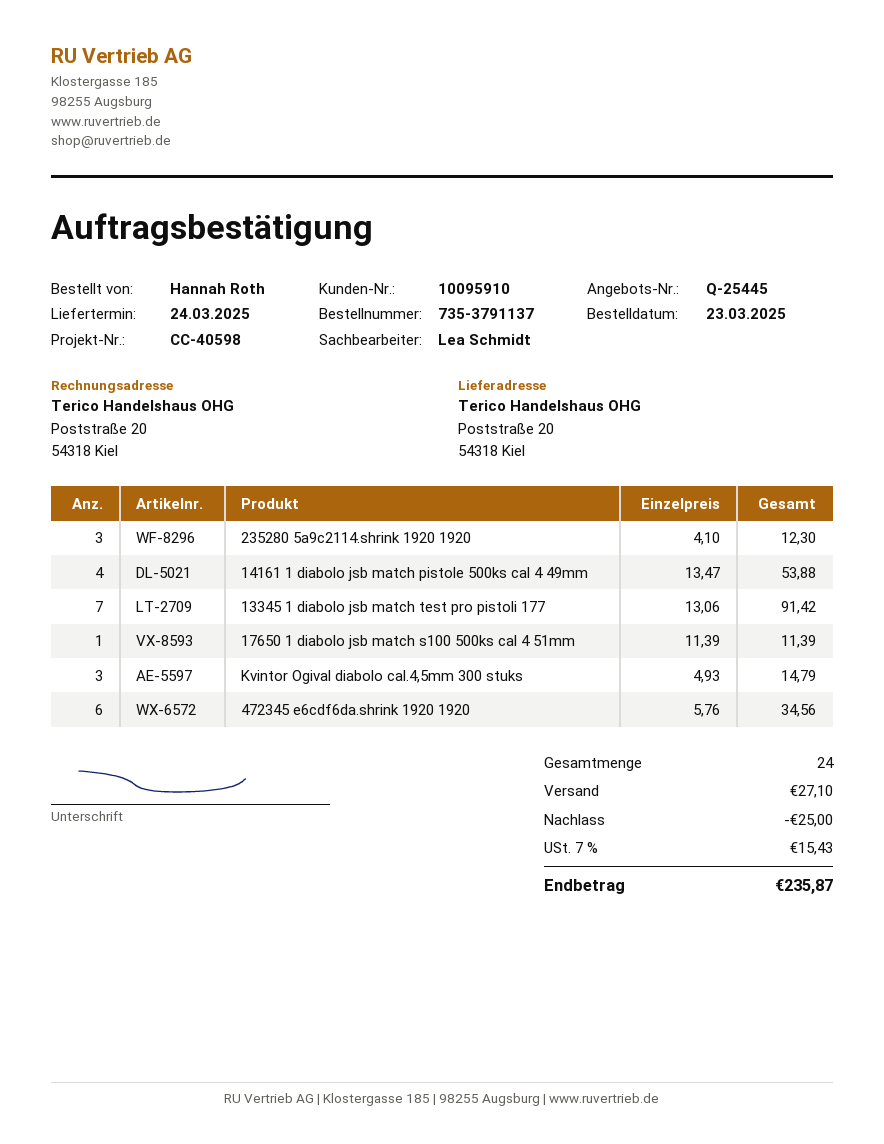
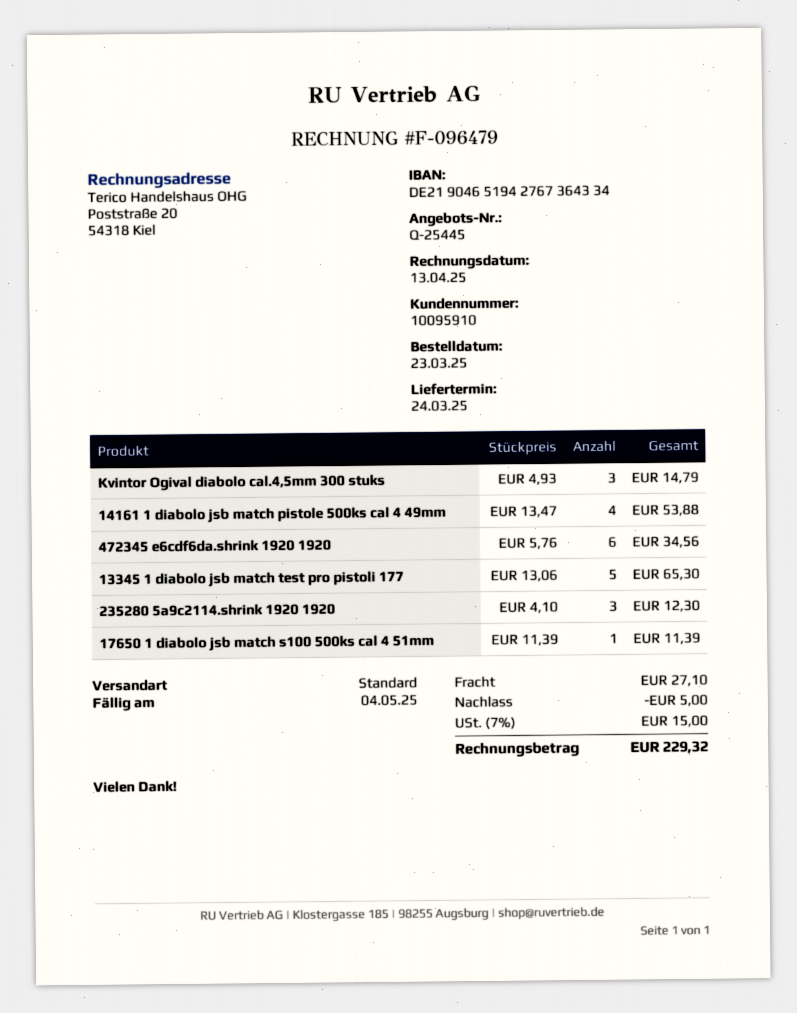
13345 1 diabolo jsb match test pro pistoli 177: 7 x 13.06 = 91.42 -> 5 x 13.06 = 65.30
discount: 25.00 -> 5.00
tax: 7% = 15.43 -> 7% = 15.00
total: 235.87 -> 229.32

